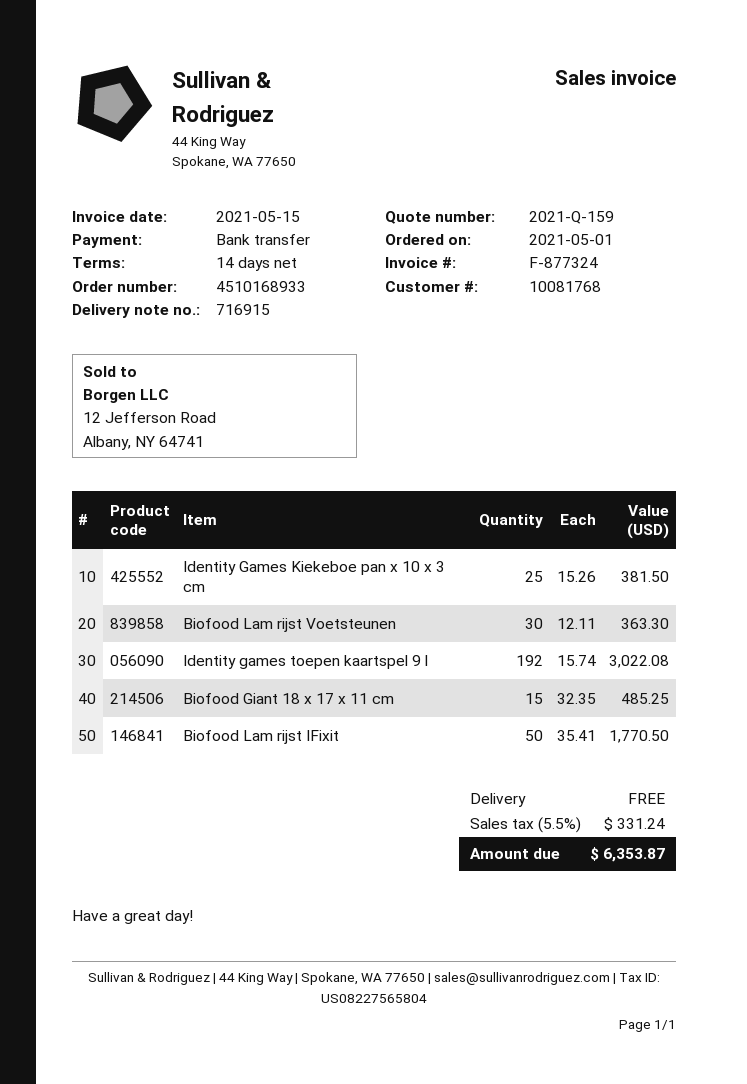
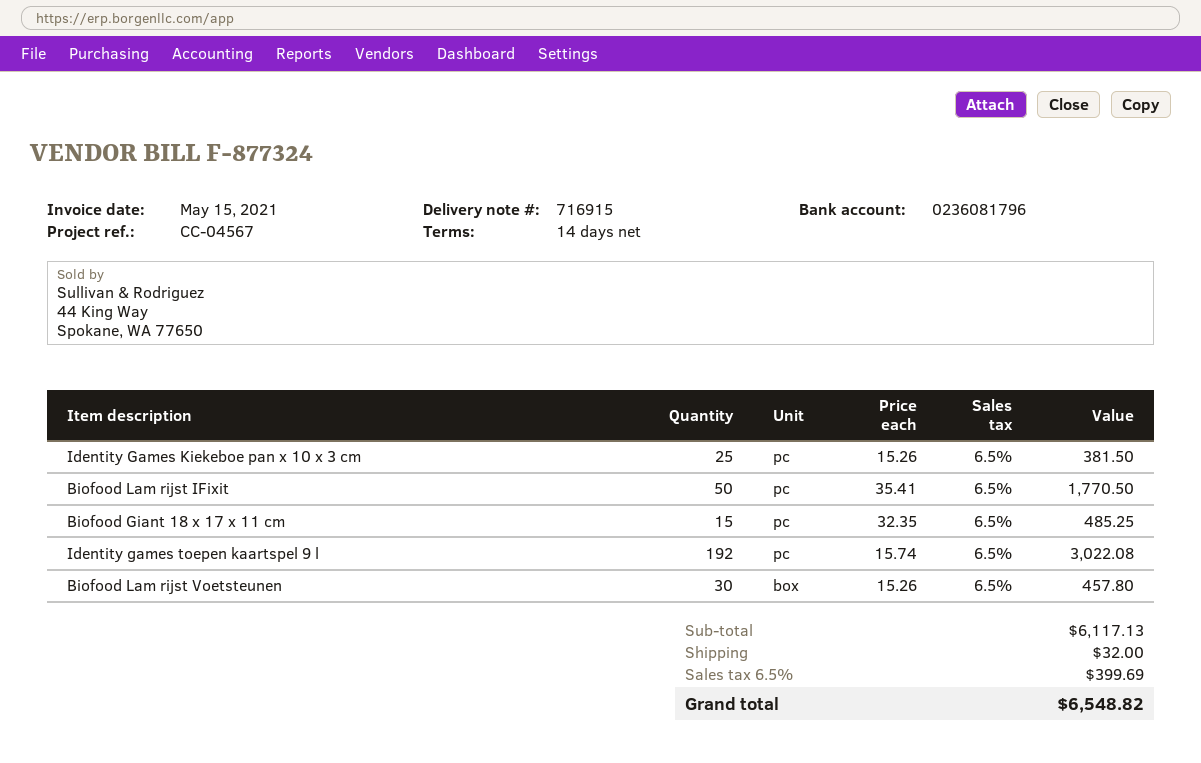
Biofood Lam rijst Voetsteunen: 30 x 12.11 = 363.30 -> 30 x 15.26 = 457.80
shipping: 0.00 -> 32.00
tax: 5.5% = 331.24 -> 6.5% = 399.69
total: 6353.87 -> 6548.82

